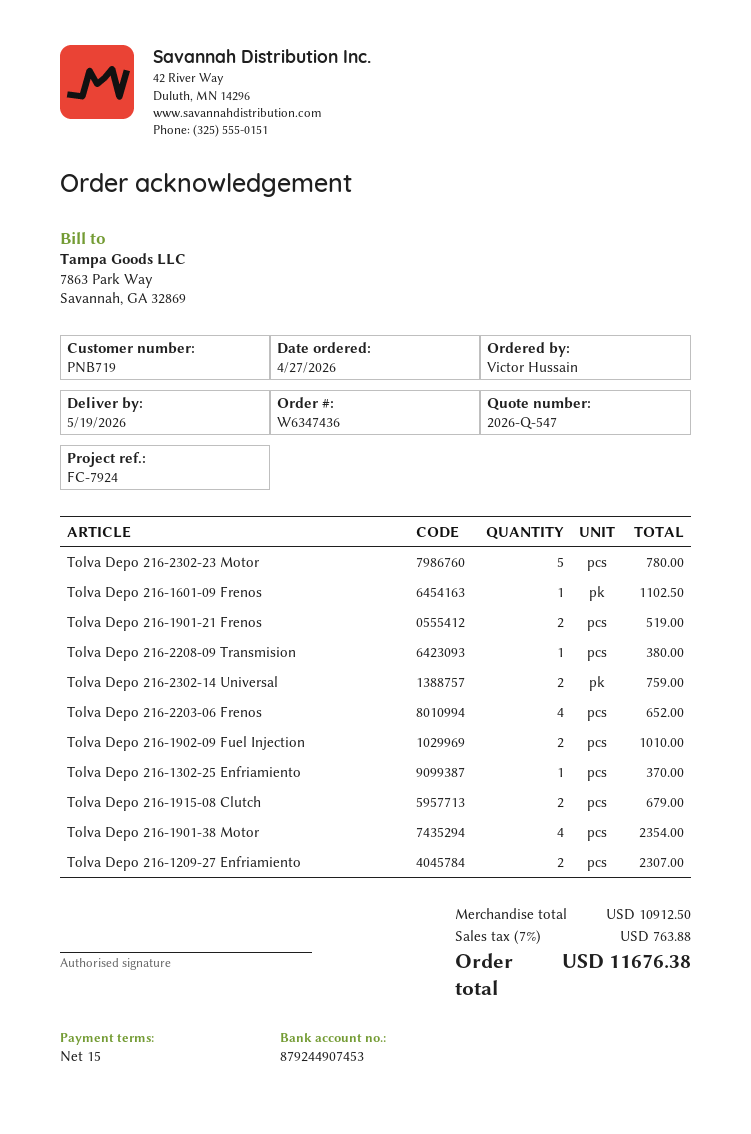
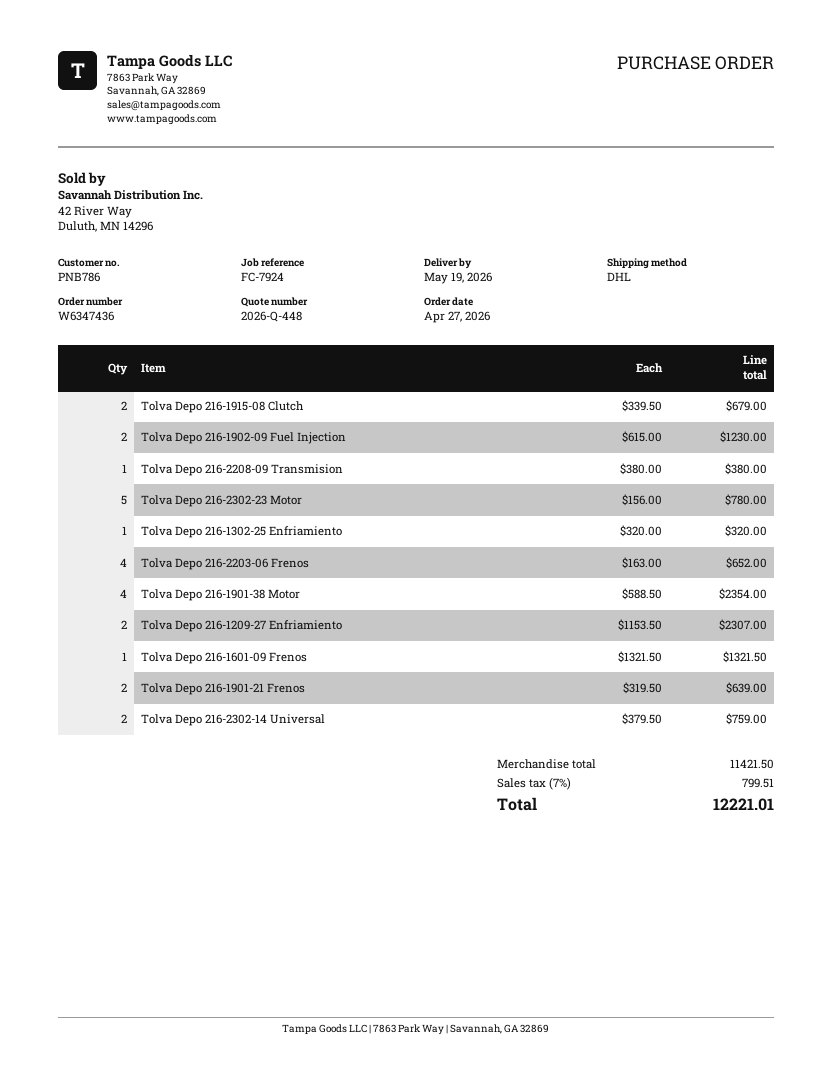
quote number: 2026-Q-547 -> 2026-Q-448
customer number: PNB719 -> PNB786
Tolva Depo 216-1601-09 Frenos: 1 for 1102.50 -> 1 for 1321.50
Tolva Depo 216-1901-21 Frenos: 2 for 519.00 -> 2 for 639.00
Tolva Depo 216-1902-09 Fuel Injection: 2 for 1010.00 -> 2 for 1230.00
Tolva Depo 216-1302-25 Enfriamiento: 1 for 370.00 -> 1 for 320.00
subtotal: 10912.50 -> 11421.50
tax: 7% = 763.88 -> 7% = 799.51
total: 11676.38 -> 12221.01

